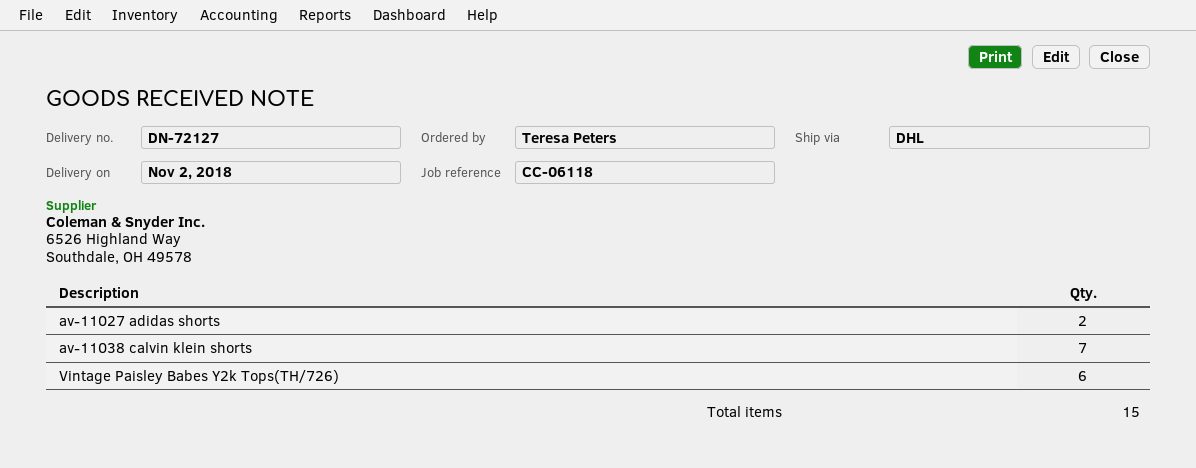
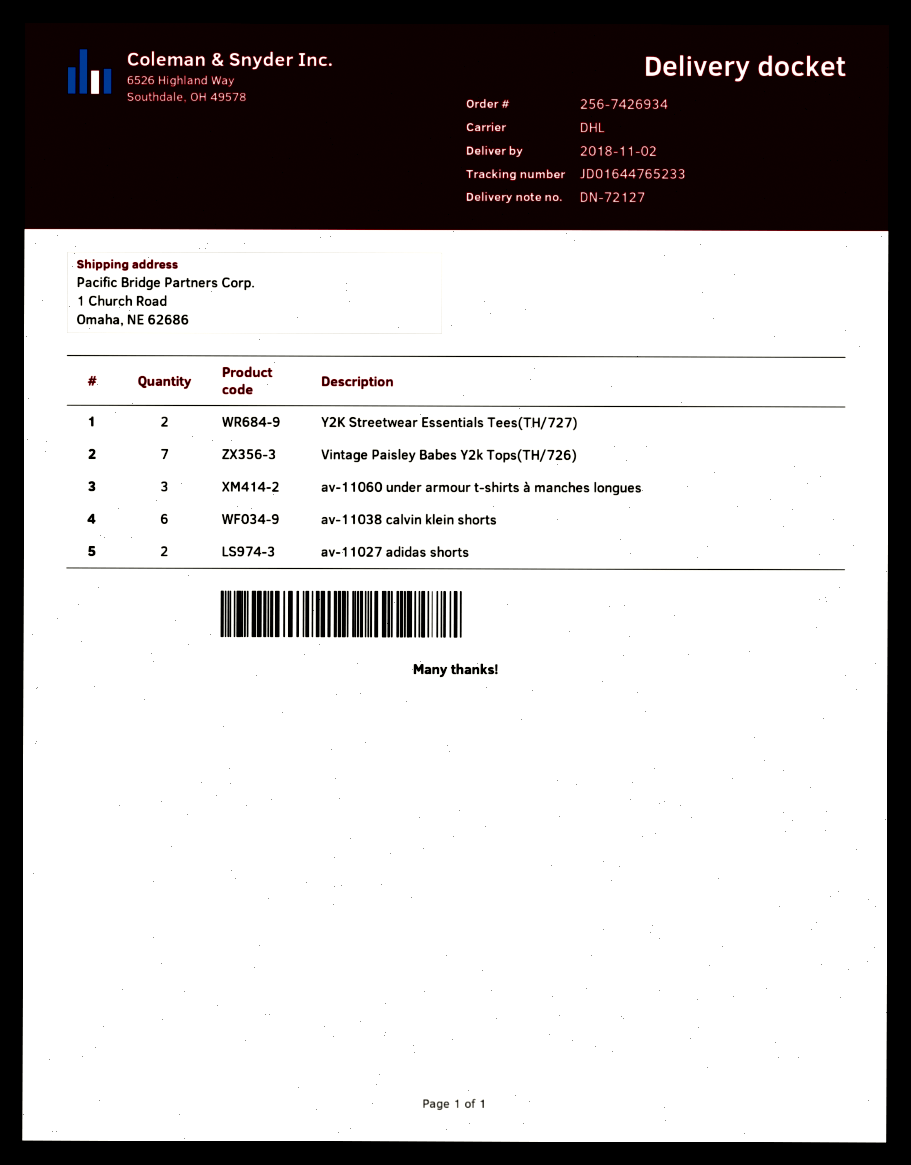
av-11038 calvin klein shorts: 7 -> 6
Vintage Paisley Babes Y2k Tops(TH/726): 6 -> 7
Y2K Streetwear Essentials Tees(TH/727): none -> 2
av-11060 under armour t-shirts à manches longues: none -> 3

